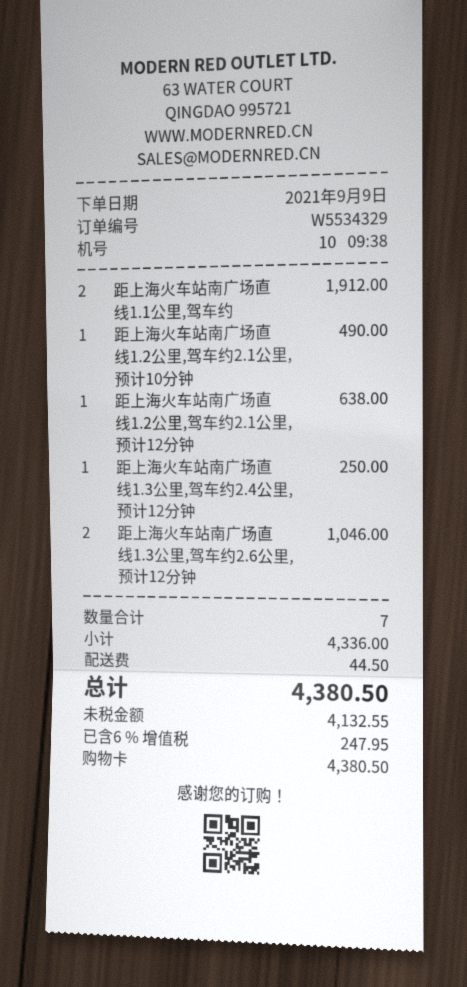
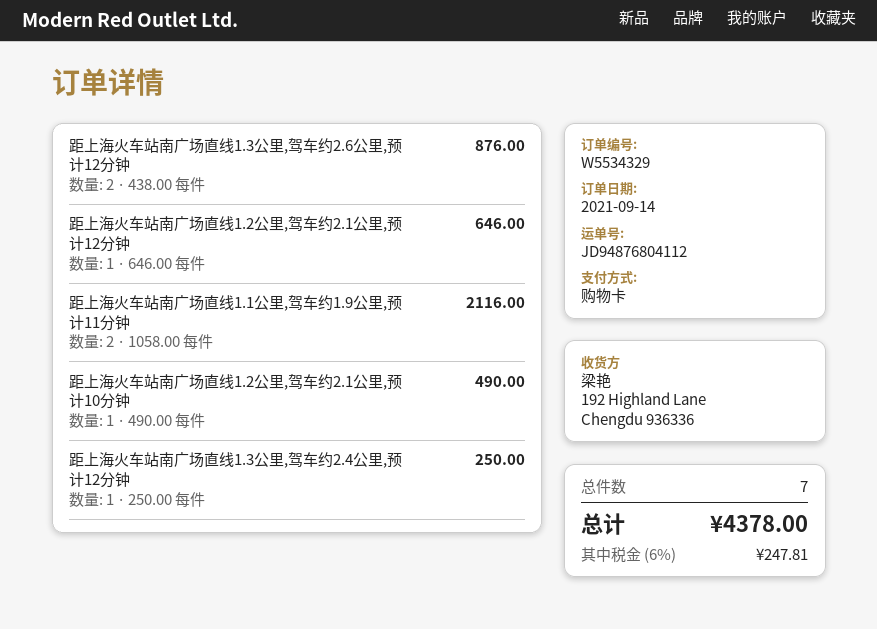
order date: 2021-09-09 -> 2021-09-14
距上海火车站南广场直线1.1公里,驾车约: 2 for 1912.00 -> 2 for 2116.00
距上海火车站南广场直线1.2公里,驾车约2.1公里,预计12分钟: 1 for 638.00 -> 1 for 646.00
距上海火车站南广场直线1.3公里,驾车约2.6公里,预计12分钟: 2 for 1046.00 -> 2 for 876.00
shipping: 44.50 -> none
tax: 6% = 247.95 -> 6% = 247.81
total: 4380.50 -> 4378.00

